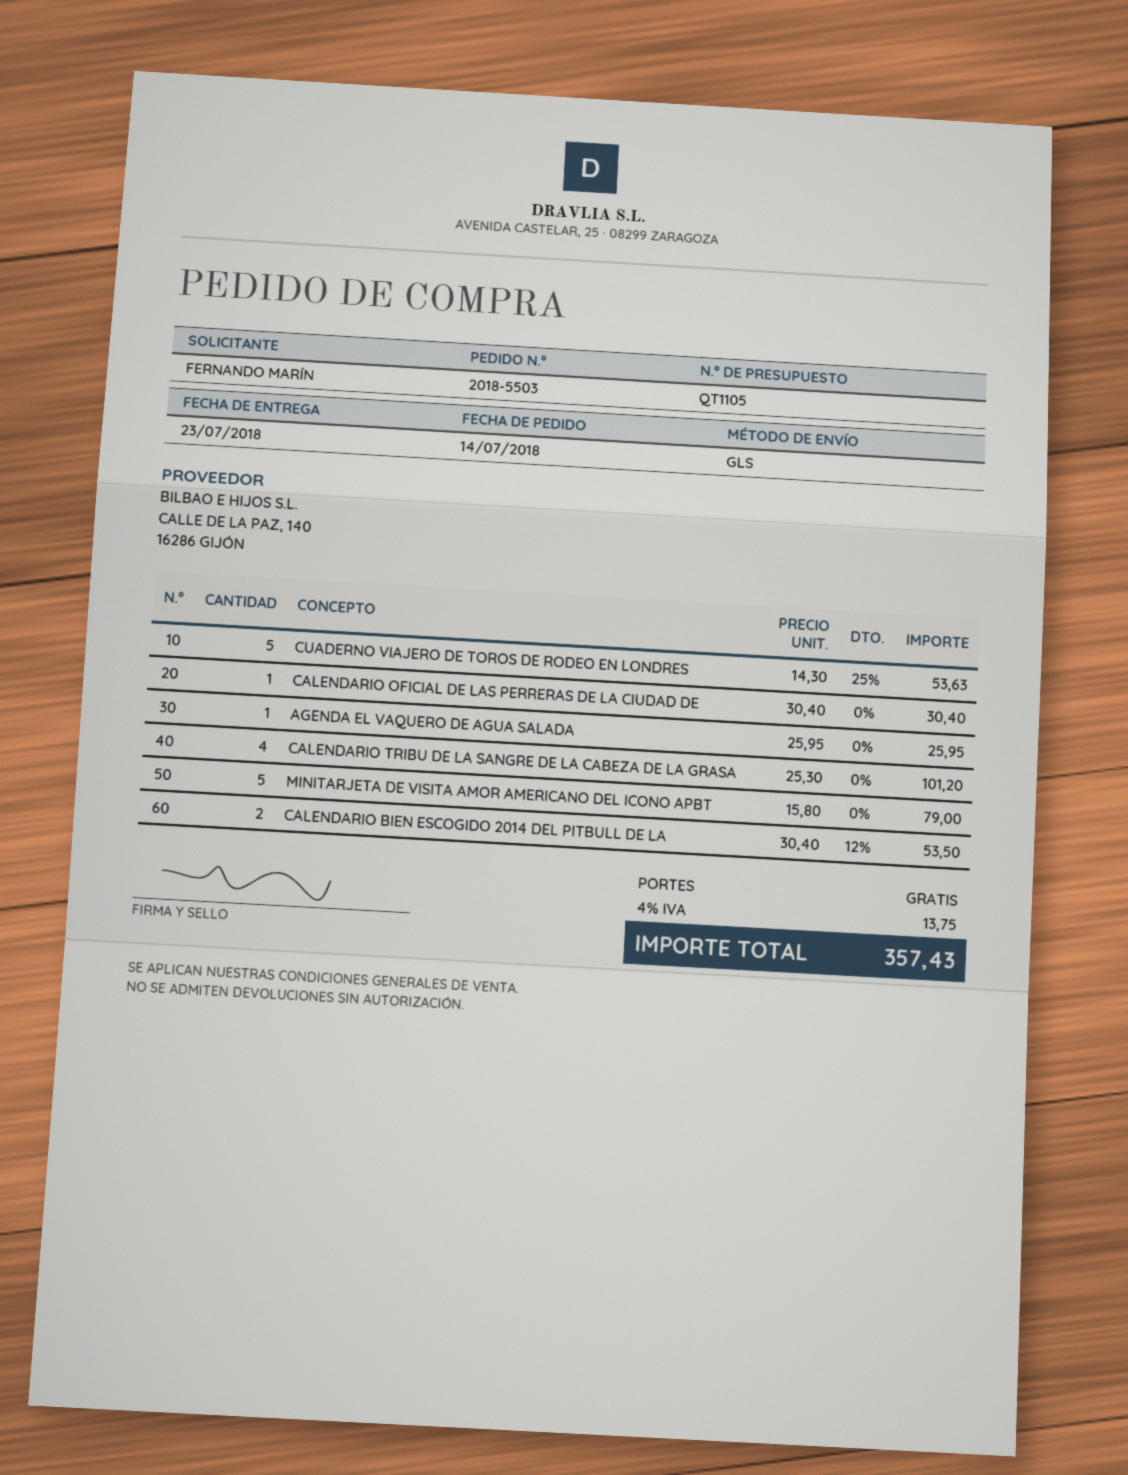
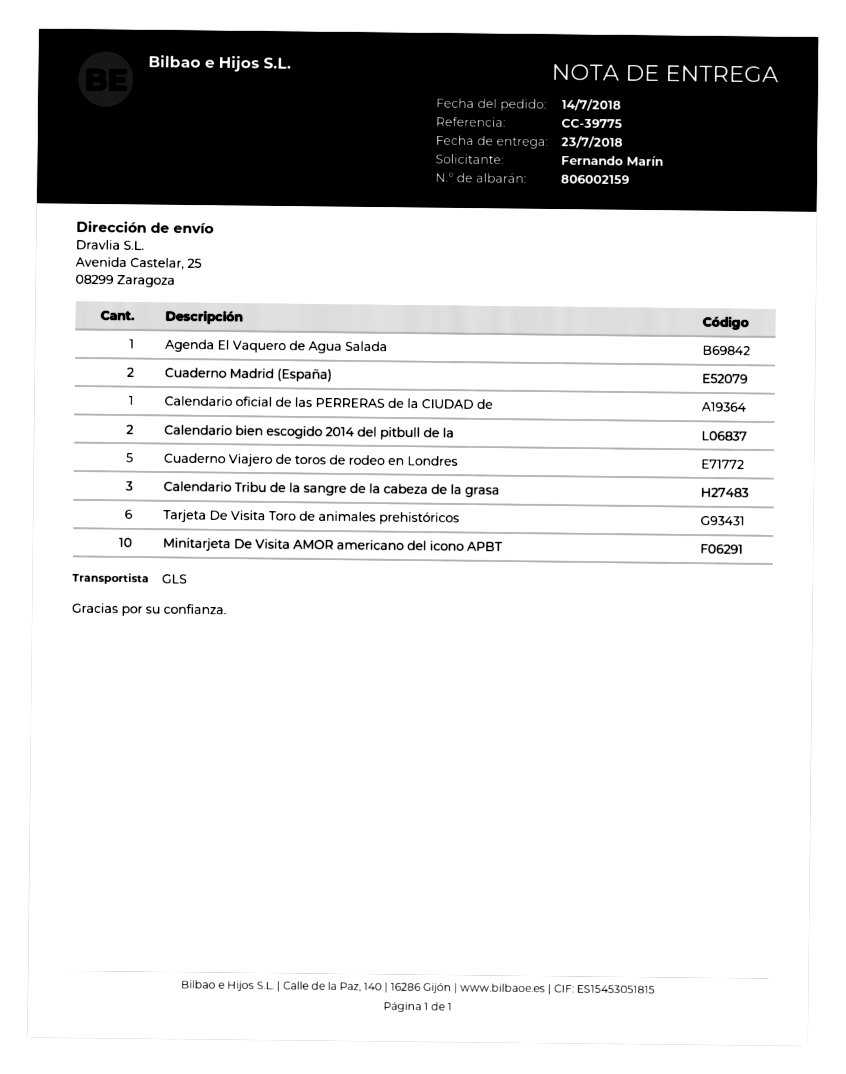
CALENDARIO TRIBU DE LA SANGRE DE LA CABEZA DE LA GRASA: 4 -> 3
MINITARJETA DE VISITA AMOR AMERICANO DEL ICONO APBT: 5 -> 10
Cuaderno Madrid (España): none -> 2
Tarjeta De Visita Toro de animales prehistóricos: none -> 6

